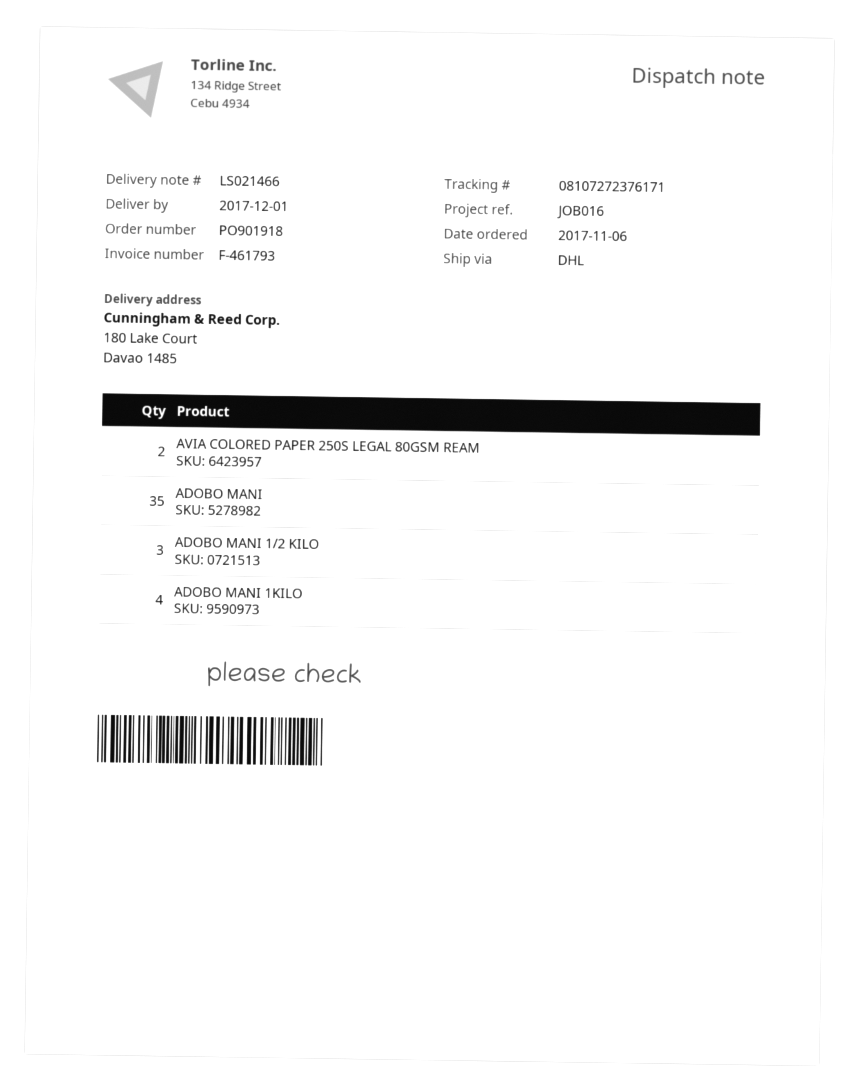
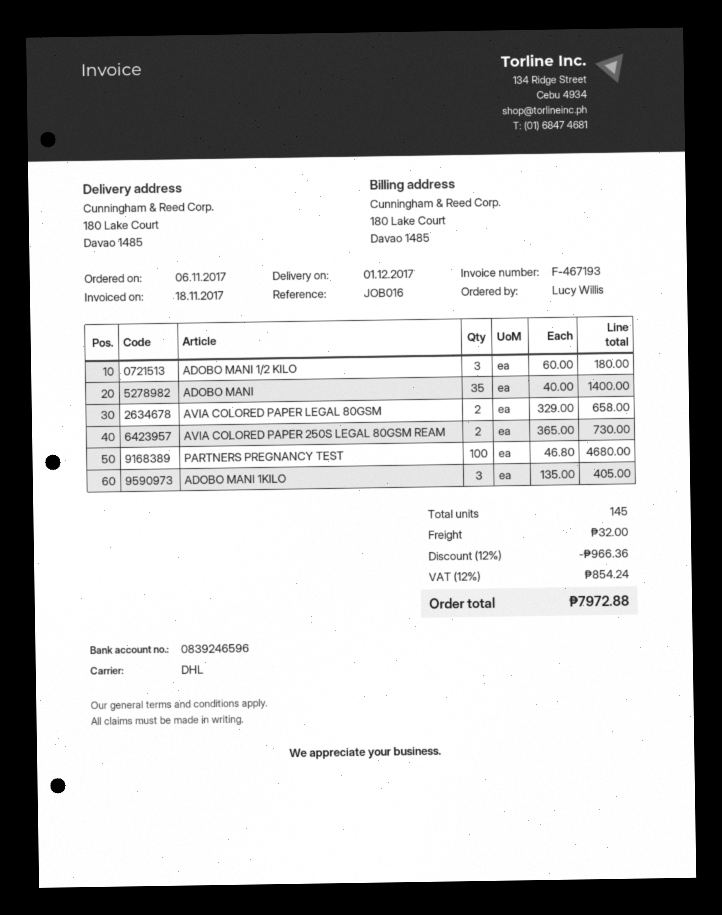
invoice number: F-461793 -> F-467193
ADOBO MANI 1KILO: 4 -> 3
AVIA COLORED PAPER LEGAL 80GSM: none -> 2
PARTNERS PREGNANCY TEST: none -> 100

